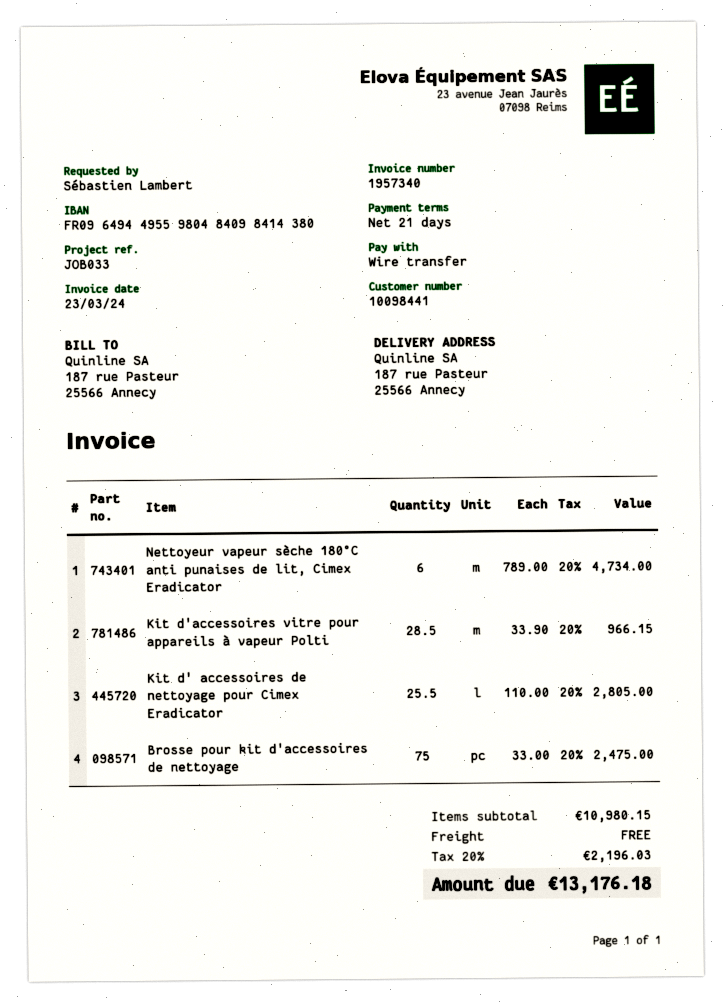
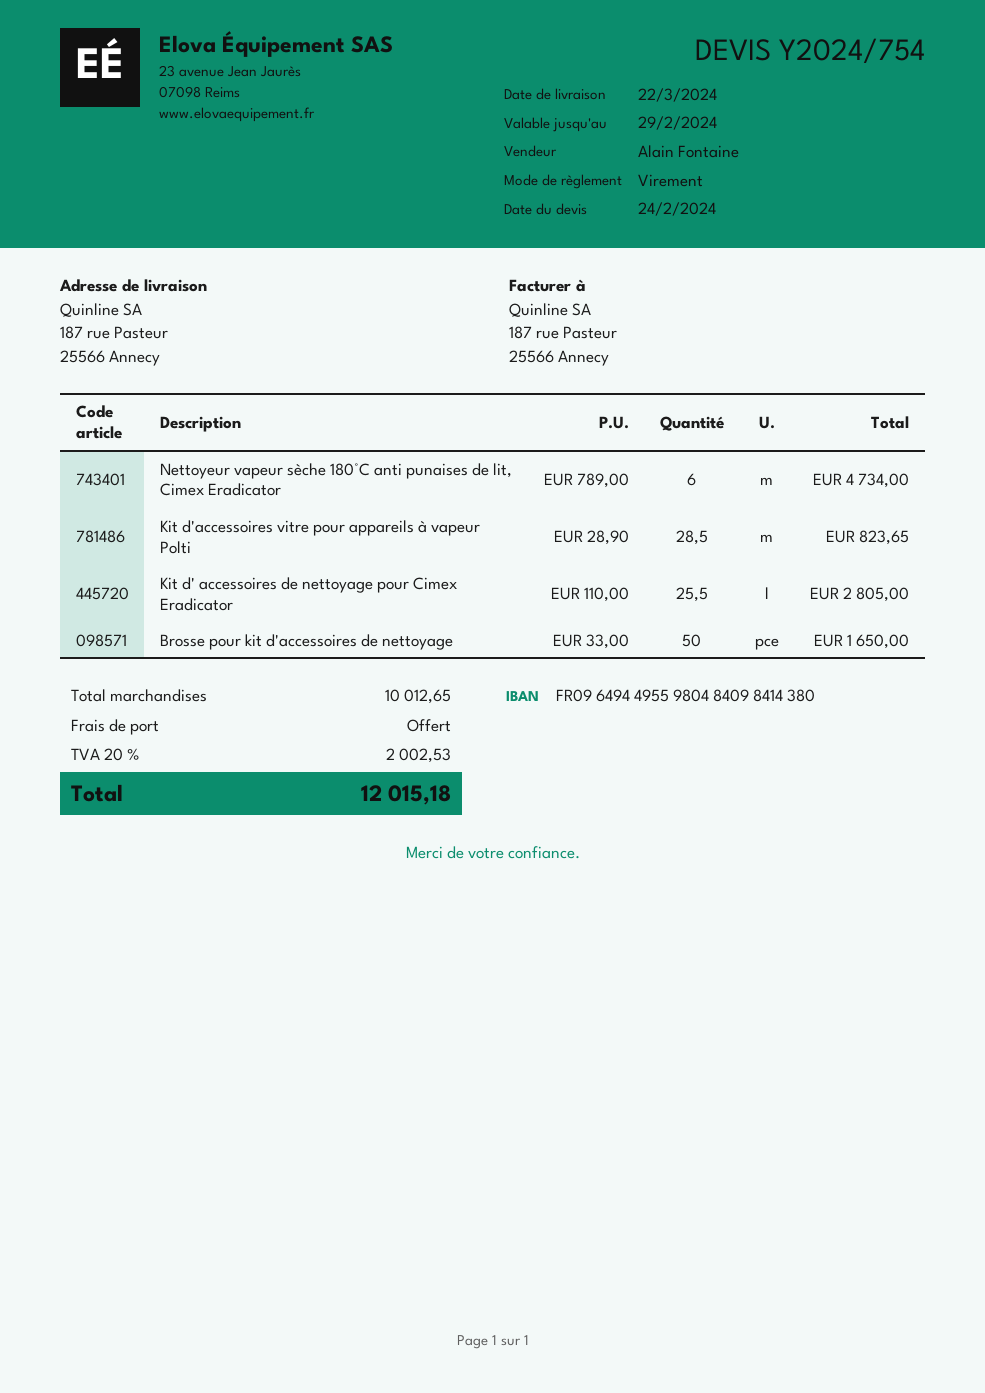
Kit d'accessoires vitre pour appareils à vapeur Polti: 28.5 x 33.90 = 966.15 -> 28.5 x 28.90 = 823.65
Brosse pour kit d'accessoires de nettoyage: 75 x 33.00 = 2475.00 -> 50 x 33.00 = 1650.00
subtotal: 10980.15 -> 10012.65
tax: 20% = 2196.03 -> 20% = 2002.53
total: 13176.18 -> 12015.18

